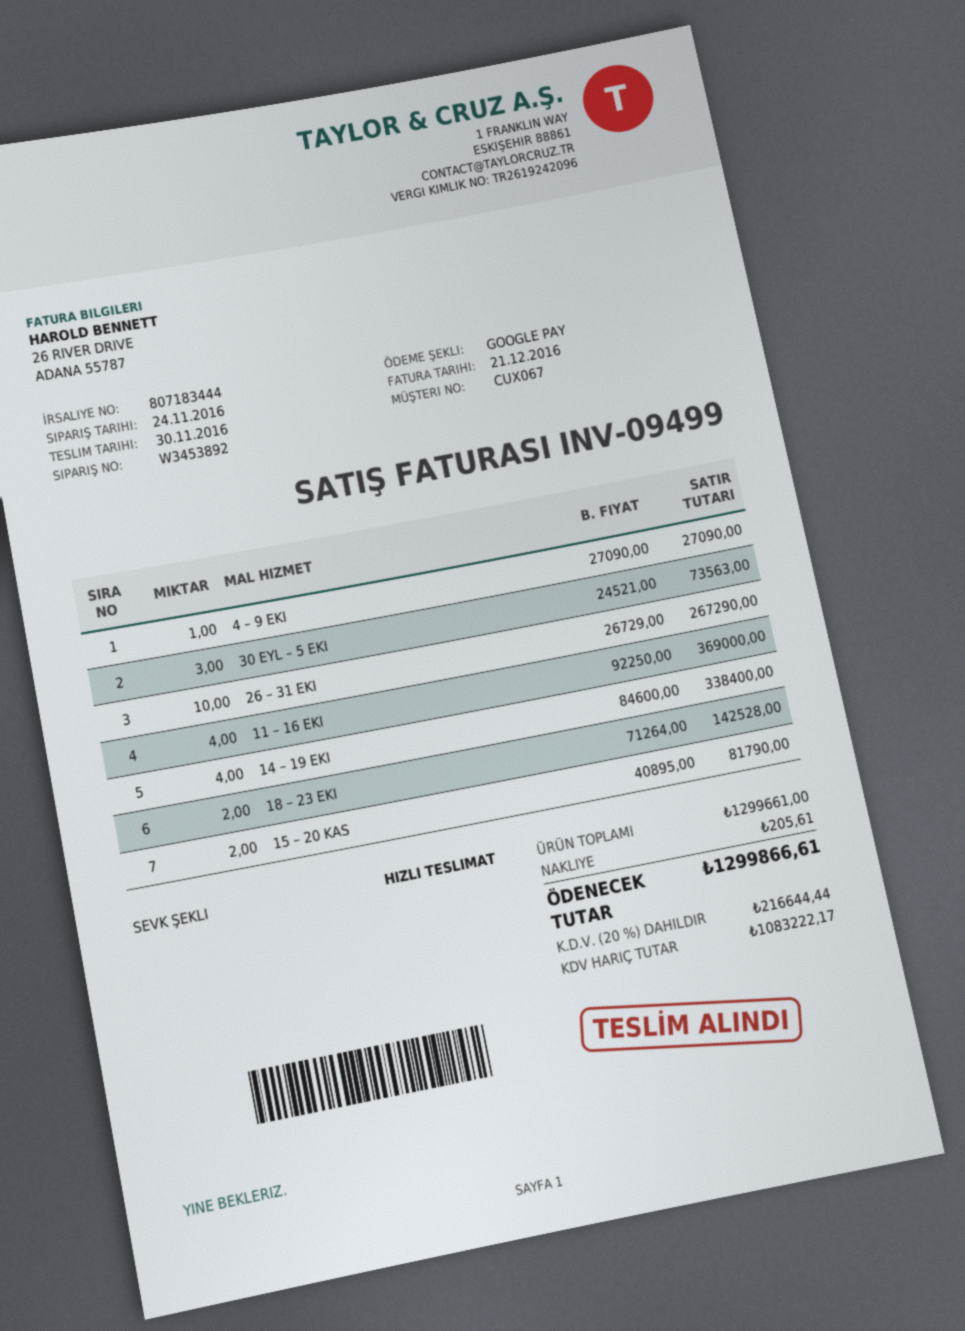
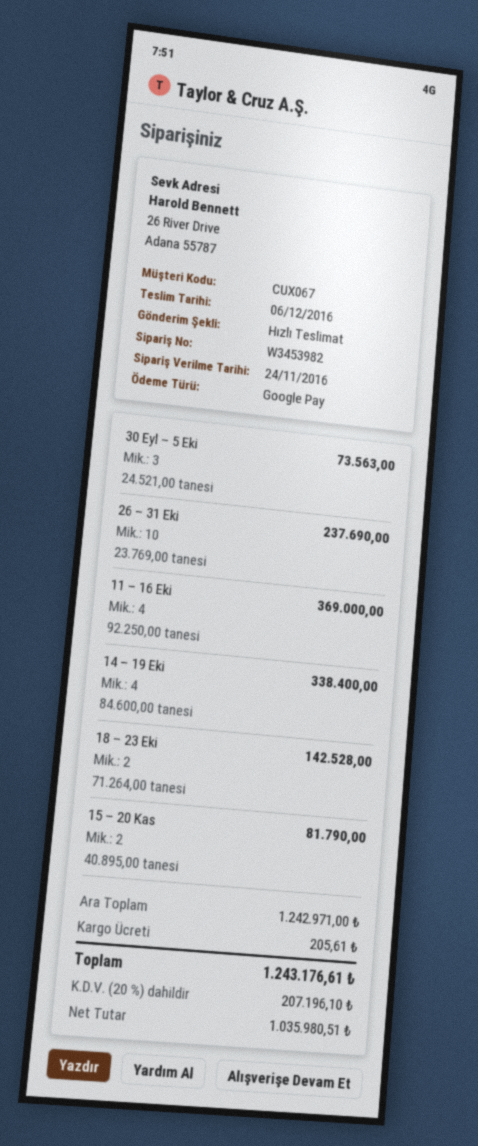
order number: W3453892 -> W3453982
delivery date: 2016-11-30 -> 2016-12-06
4 – 9 EKI: 1 x 27090.00 = 27090.00 -> none
26 – 31 EKI: 10 x 26729.00 = 267290.00 -> 10 x 23769.00 = 237690.00
subtotal: 1299661.00 -> 1242971.00
net: 1083222.17 -> 1035980.51
tax: 20% = 216644.44 -> 20% = 207196.10
total: 1299866.61 -> 1243176.61

